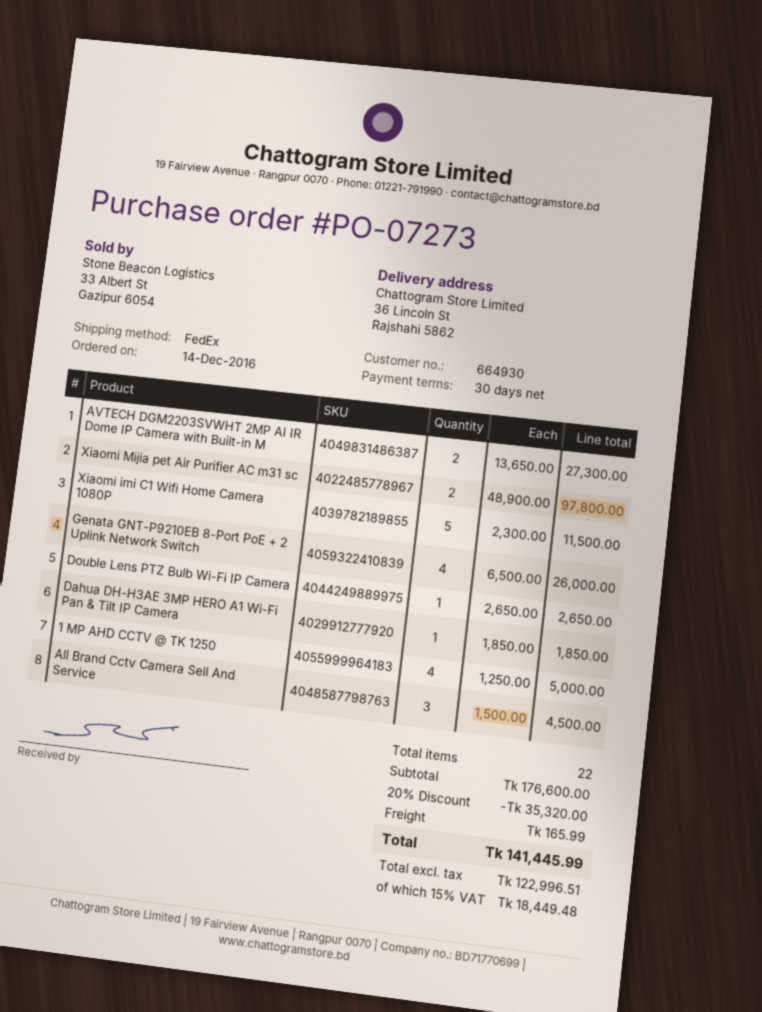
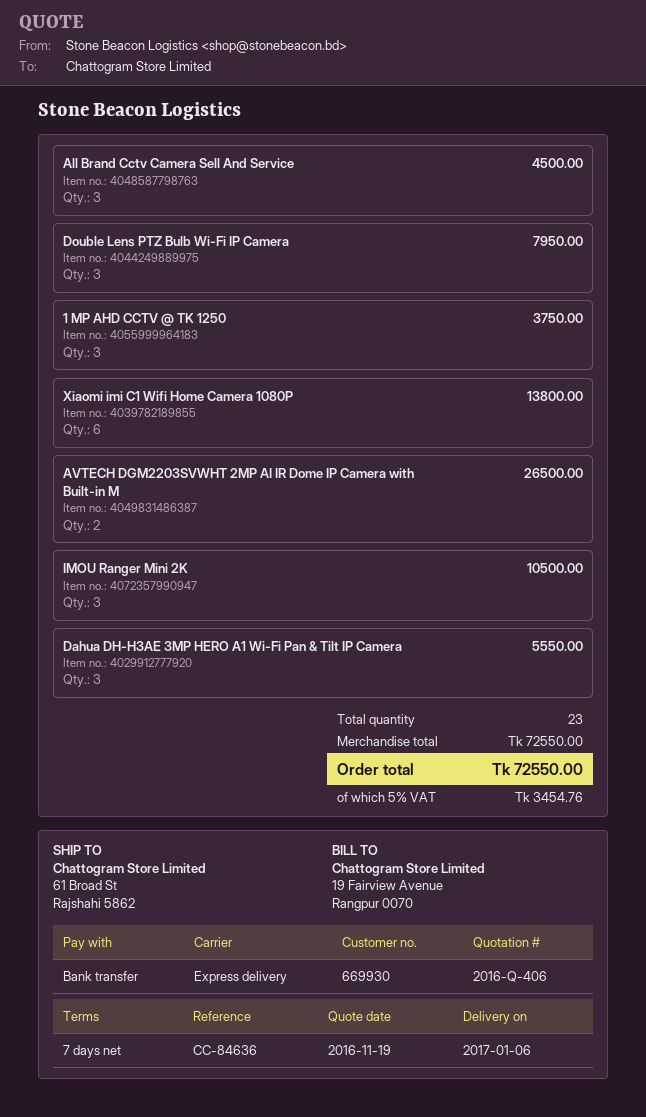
payment terms: 30 days -> 7 days
customer number: 664930 -> 669930
shipping method: FedEx -> express
ship to: 36 Lincoln St, Rajshahi 5862 -> 61 Broad St, Rajshahi 5862
AVTECH DGM2203SVWHT 2MP AI IR Dome IP Camera with Built-in M: 2 for 27300.00 -> 2 for 26500.00
Xiaomi Mijia pet Air Purifier AC m31 sc: 2 for 97800.00 -> none
Xiaomi imi C1 Wifi Home Camera 1080P: 5 for 11500.00 -> 6 for 13800.00
Genata GNT-P9210EB 8-Port PoE + 2 Uplink Network Switch: 4 for 26000.00 -> none
Double Lens PTZ Bulb Wi-Fi IP Camera: 1 for 2650.00 -> 3 for 7950.00
Dahua DH-H3AE 3MP HERO A1 Wi-Fi Pan & Tilt IP Camera: 1 for 1850.00 -> 3 for 5550.00
1 MP AHD CCTV @ TK 1250: 4 for 5000.00 -> 3 for 3750.00
IMOU Ranger Mini 2K: none -> 3 for 10500.00
total quantity: 22 -> 23
subtotal: 176600.00 -> 72550.00
discount: 20% = 35320.00 -> none
shipping: 165.99 -> none
tax: 15% = 18449.48 -> 5% = 3454.76
total: 141445.99 -> 72550.00

